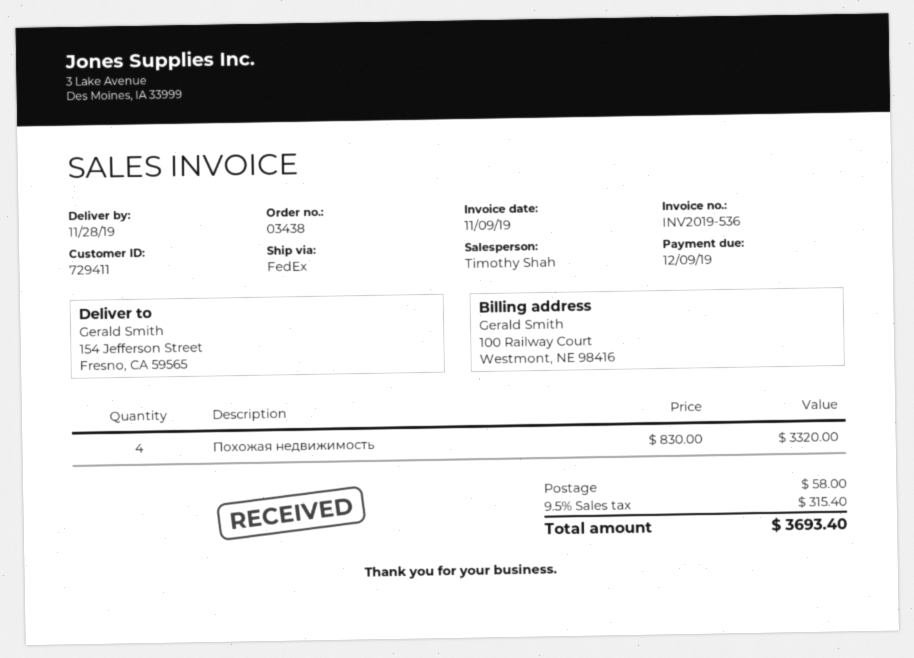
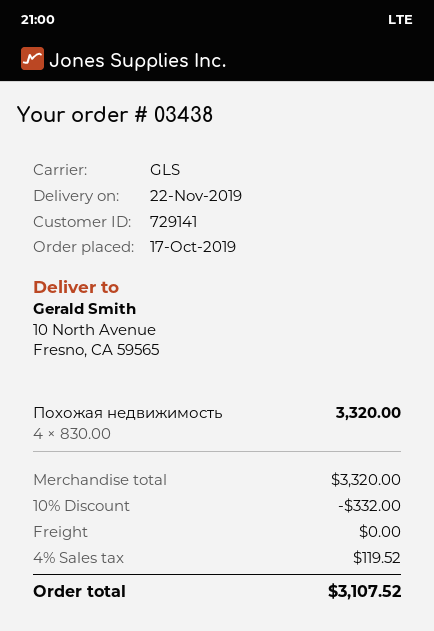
delivery date: 2019-11-28 -> 2019-11-22
customer number: 729411 -> 729141
shipping method: FedEx -> GLS
ship to: 154 Jefferson Street, Fresno, CA 59565 -> 10 North Avenue, Fresno, CA 59565
discount: none -> 10% = 332.00
shipping: 58.00 -> 0.00
tax: 9.5% = 315.40 -> 4% = 119.52
total: 3693.40 -> 3107.52

